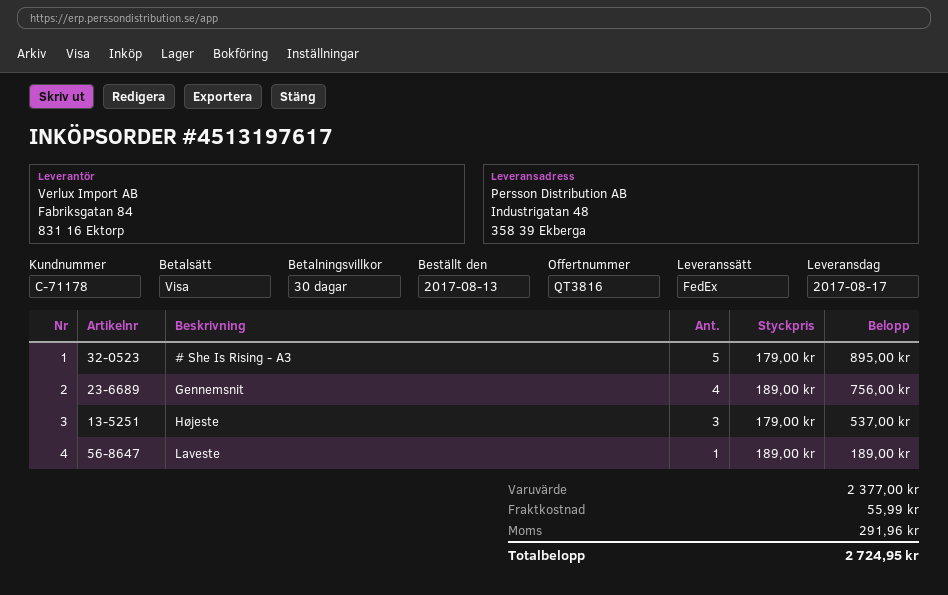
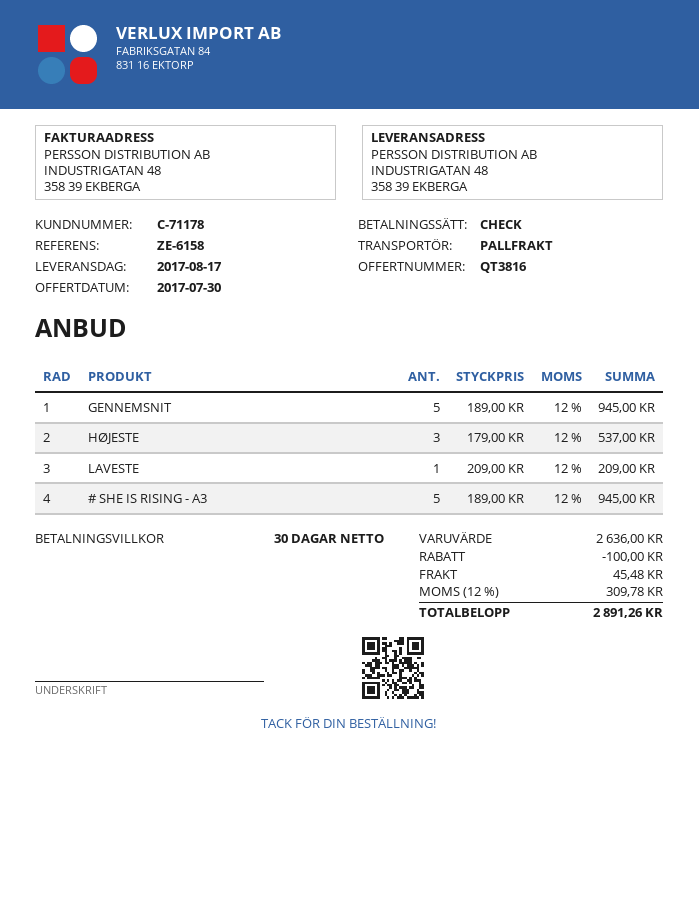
payment method: Visa -> cheque
shipping method: FedEx -> pallet freight
# She Is Rising - A3: 5 x 179.00 = 895.00 -> 5 x 189.00 = 945.00
Gennemsnit: 4 x 189.00 = 756.00 -> 5 x 189.00 = 945.00
Laveste: 1 x 189.00 = 189.00 -> 1 x 209.00 = 209.00
subtotal: 2377.00 -> 2636.00
discount: none -> 100.00
shipping: 55.99 -> 45.48
tax: 291.96 -> 309.78
total: 2724.95 -> 2891.26

